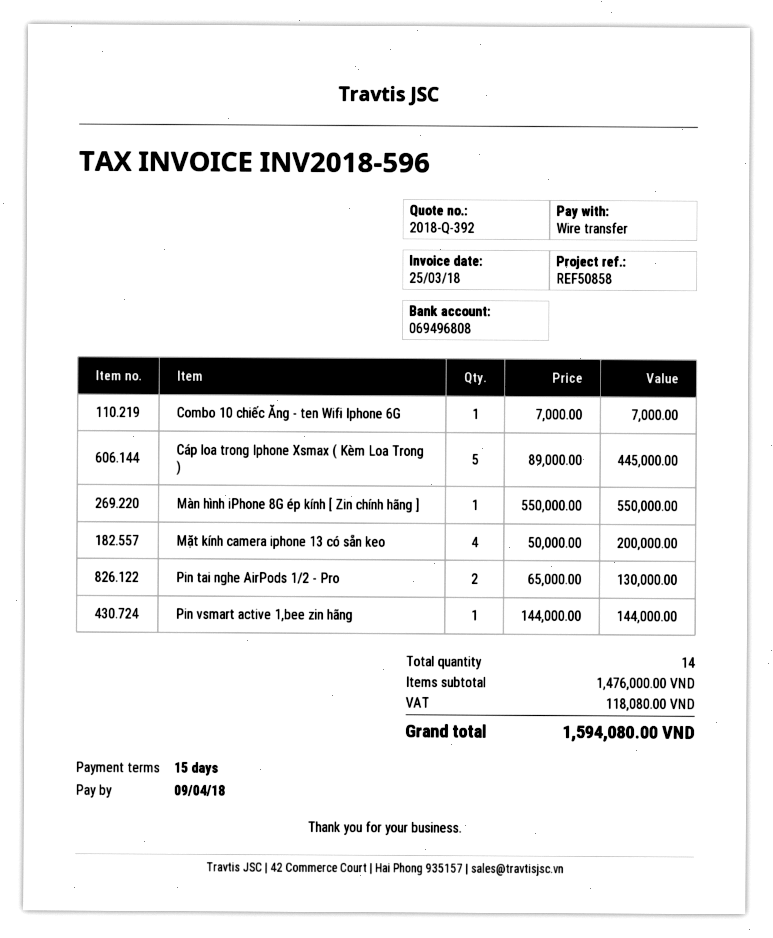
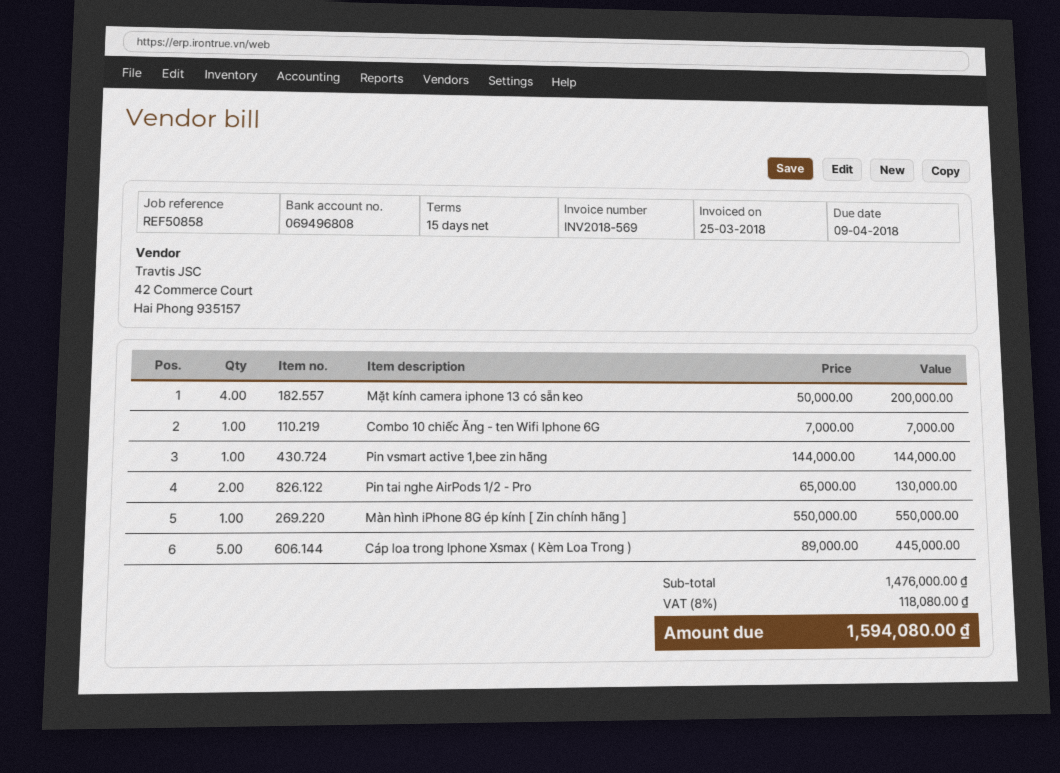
invoice number: INV2018-596 -> INV2018-569

